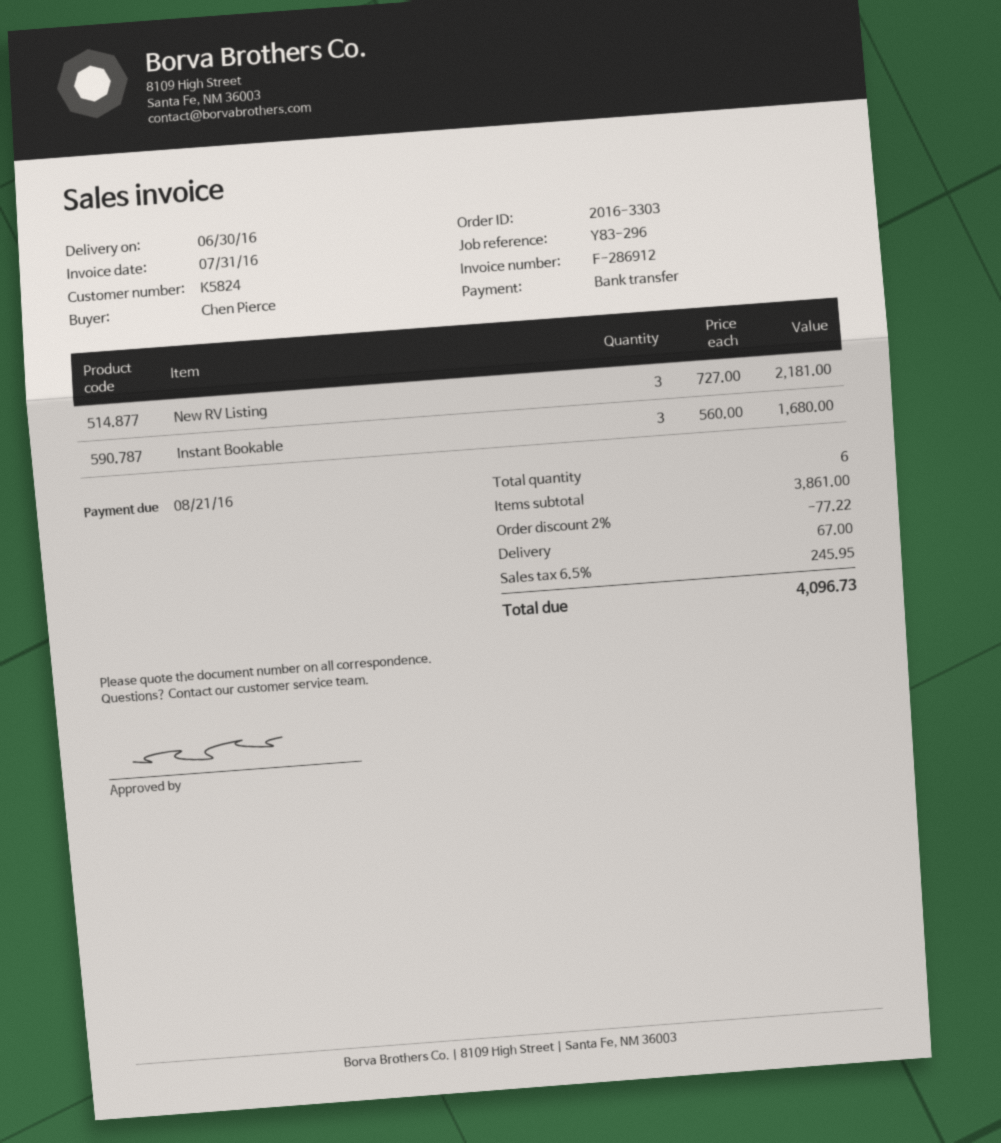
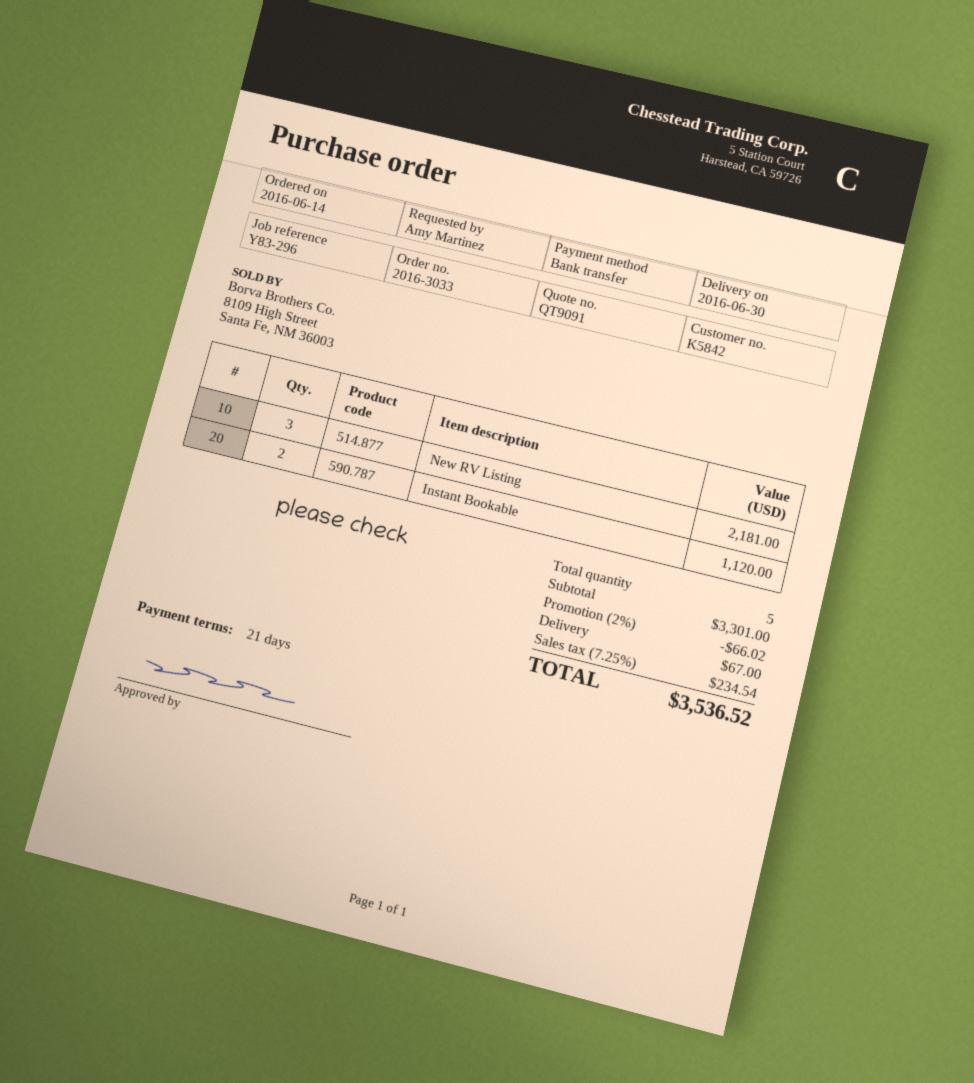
order number: 2016-3303 -> 2016-3033
customer number: K5824 -> K5842
ordered by: Chen Pierce -> Amy Martinez
Instant Bookable: 3 for 1680.00 -> 2 for 1120.00
total quantity: 6 -> 5
subtotal: 3861.00 -> 3301.00
discount: 2% = 77.22 -> 2% = 66.02
tax: 6.5% = 245.95 -> 7.25% = 234.54
total: 4096.73 -> 3536.52

